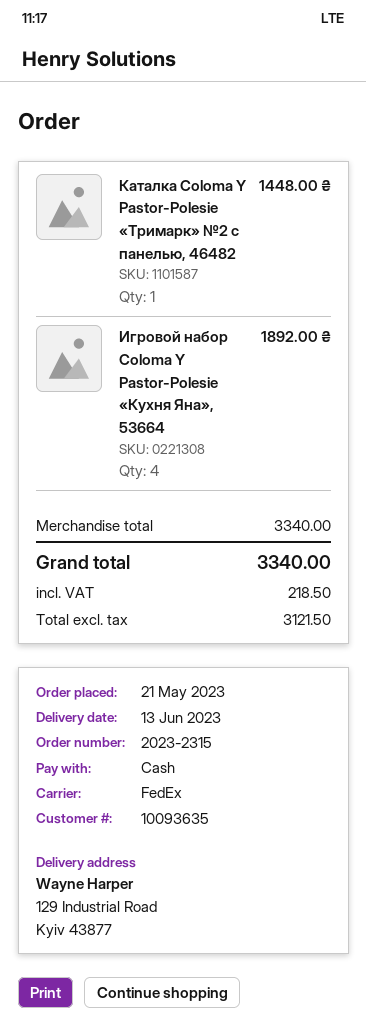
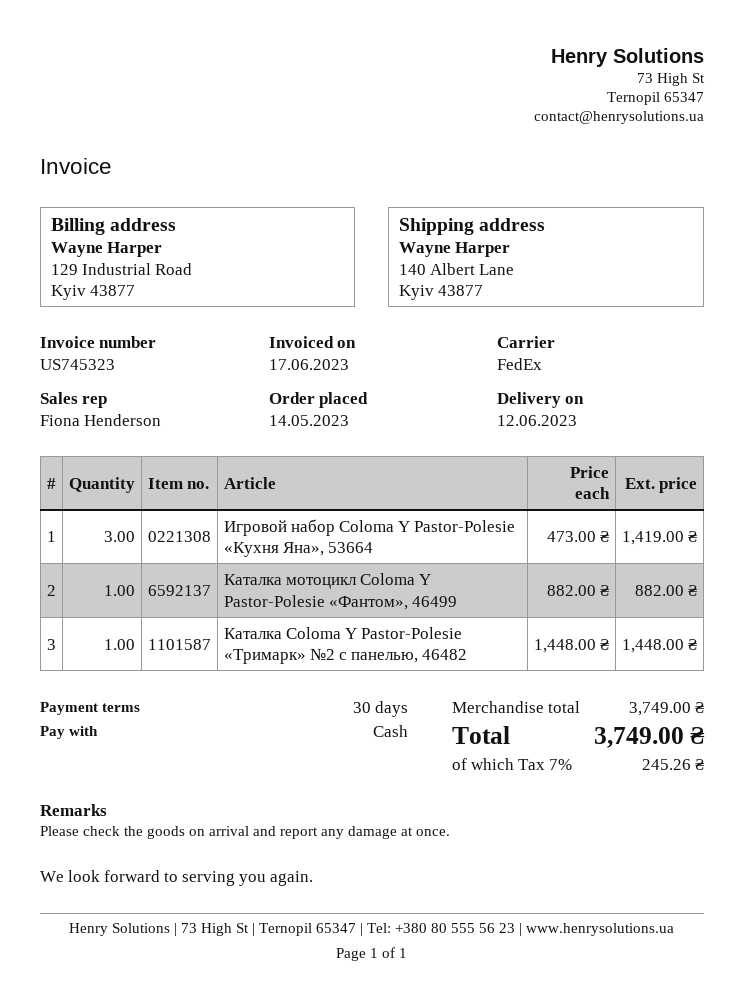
order date: 2023-05-21 -> 2023-05-14
delivery date: 2023-06-13 -> 2023-06-12
ship to: 129 Industrial Road, Kyiv 43877 -> 140 Albert Lane, Kyiv 43877
Игровой набор Coloma Y Pastor-Polesie «Кухня Яна», 53664: 4 for 1892.00 -> 3 for 1419.00
Каталка мотоцикл Coloma Y Pastor-Polesie «Фантом», 46499: none -> 1 for 882.00
subtotal: 3340.00 -> 3749.00
tax: 218.50 -> 245.26
total: 3340.00 -> 3749.00

